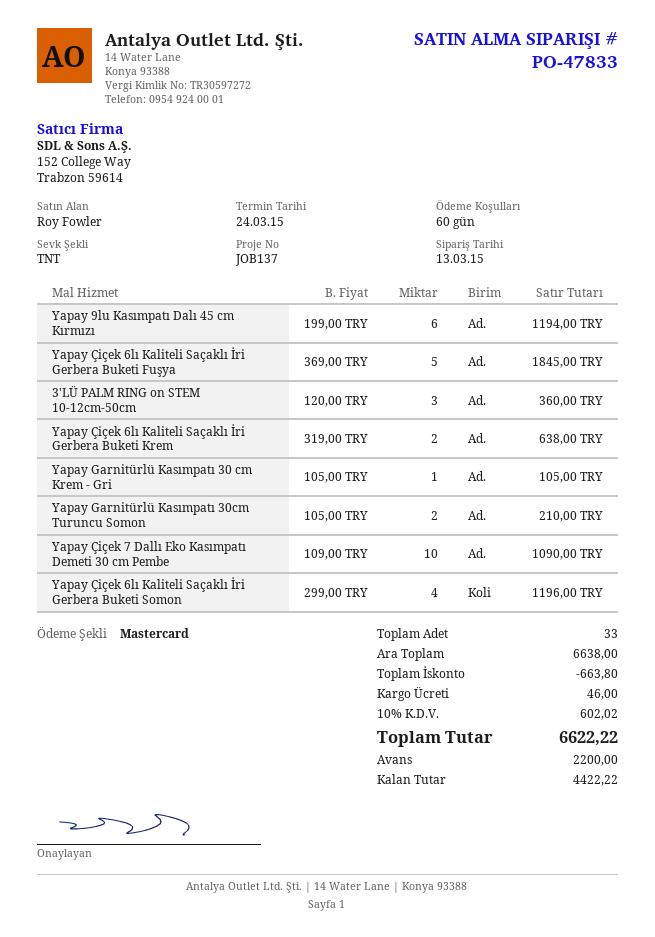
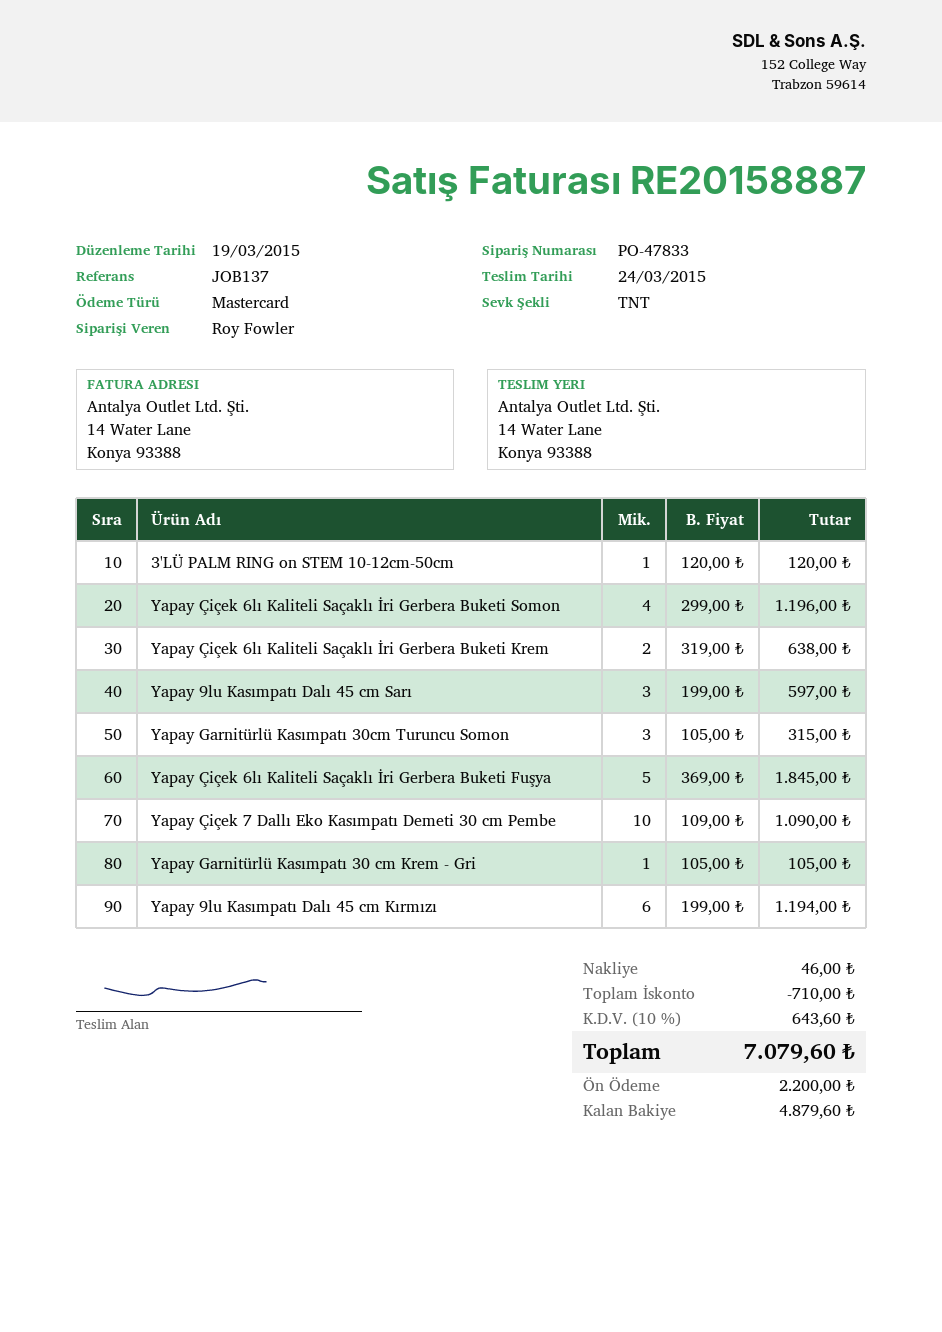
3'LÜ PALM RING on STEM 10-12cm-50cm: 3 x 120.00 = 360.00 -> 1 x 120.00 = 120.00
Yapay Garnitürlü Kasımpatı 30cm Turuncu Somon: 2 x 105.00 = 210.00 -> 3 x 105.00 = 315.00
Yapay 9lu Kasımpatı Dalı 45 cm Sarı: none -> 3 x 199.00 = 597.00
discount: 663.80 -> 710.00
tax: 10% = 602.02 -> 10% = 643.60
total: 6622.22 -> 7079.60
balance: 4422.22 -> 4879.60

